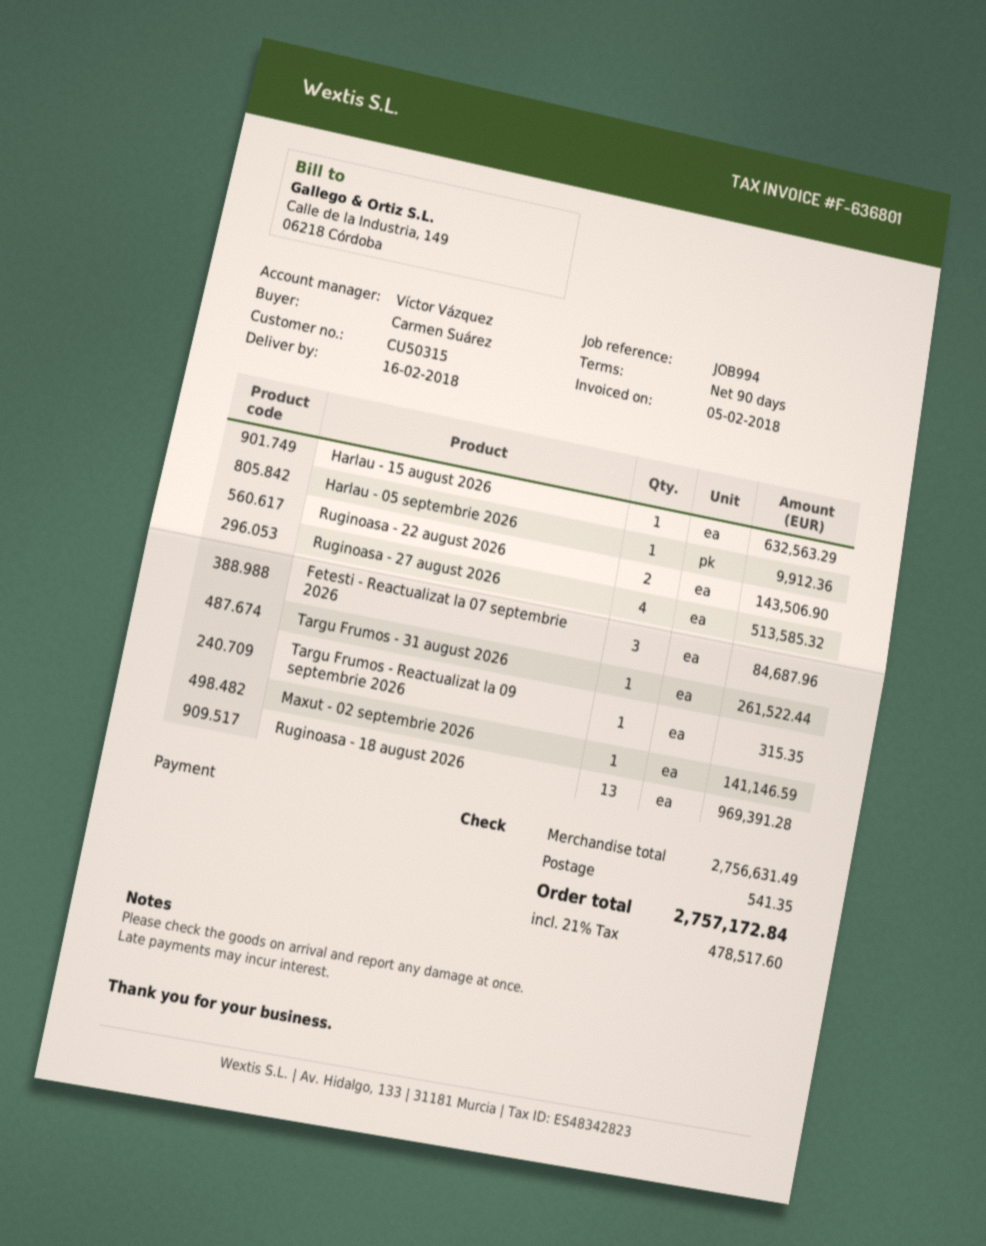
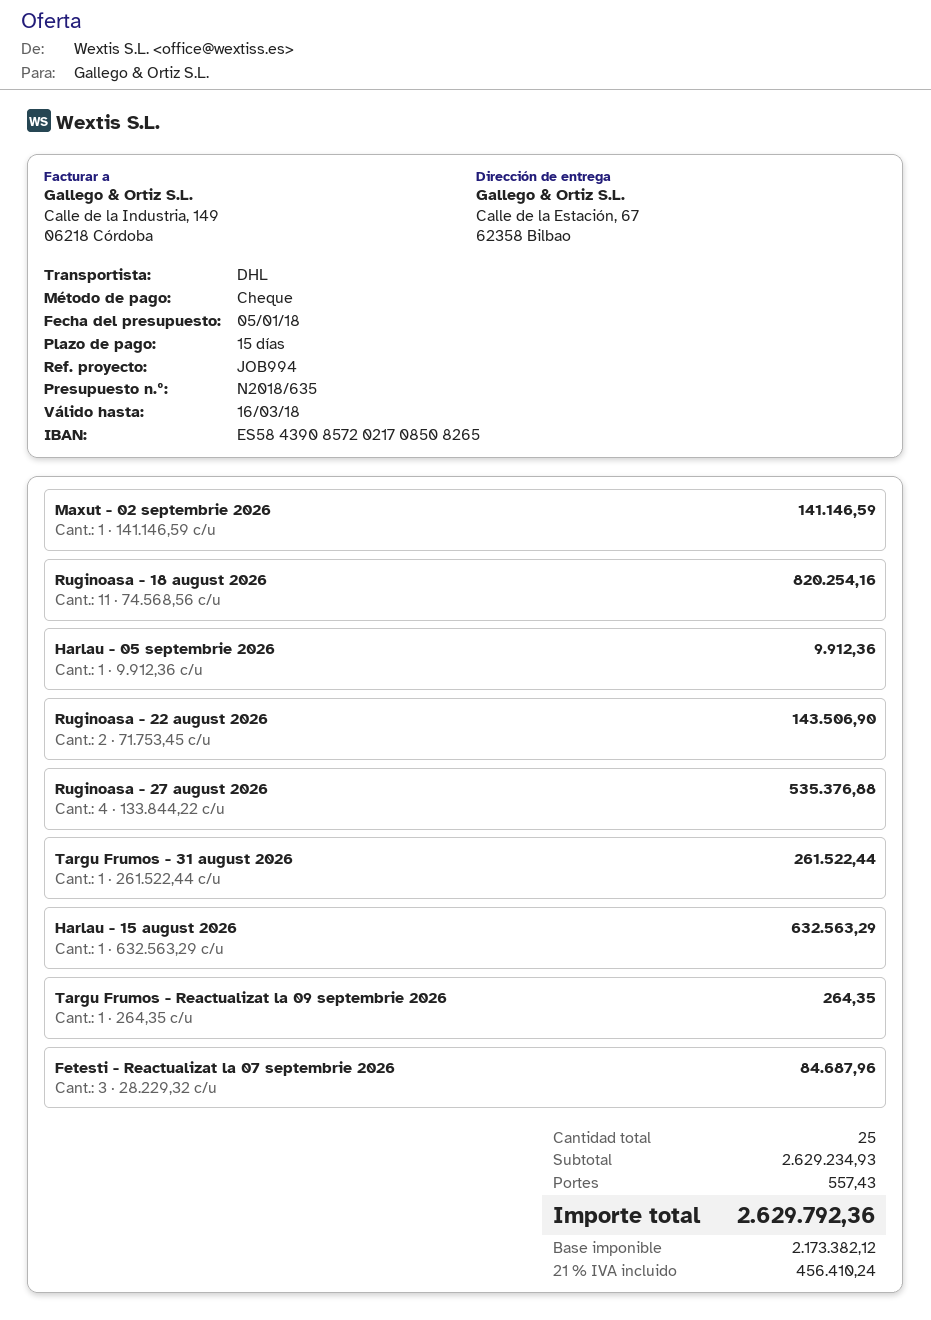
payment terms: 90 days -> 15 days
Ruginoasa - 27 august 2026: 4 for 513585.32 -> 4 for 535376.88
Targu Frumos - Reactualizat la 09 septembrie 2026: 1 for 315.35 -> 1 for 264.35
Ruginoasa - 18 august 2026: 13 for 969391.28 -> 11 for 820254.16
subtotal: 2756631.49 -> 2629234.93
shipping: 541.35 -> 557.43
tax: 21% = 478517.60 -> 21% = 456410.24
total: 2757172.84 -> 2629792.36

